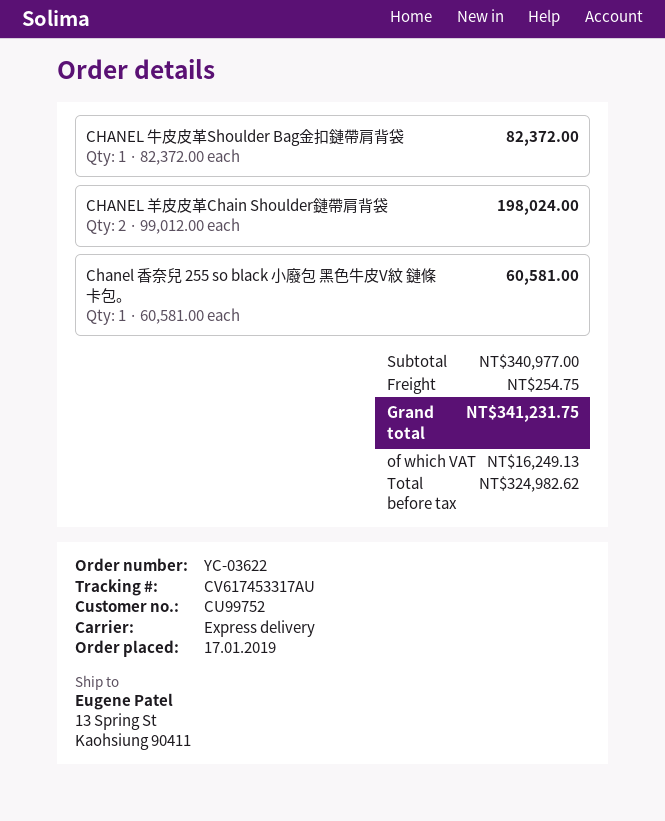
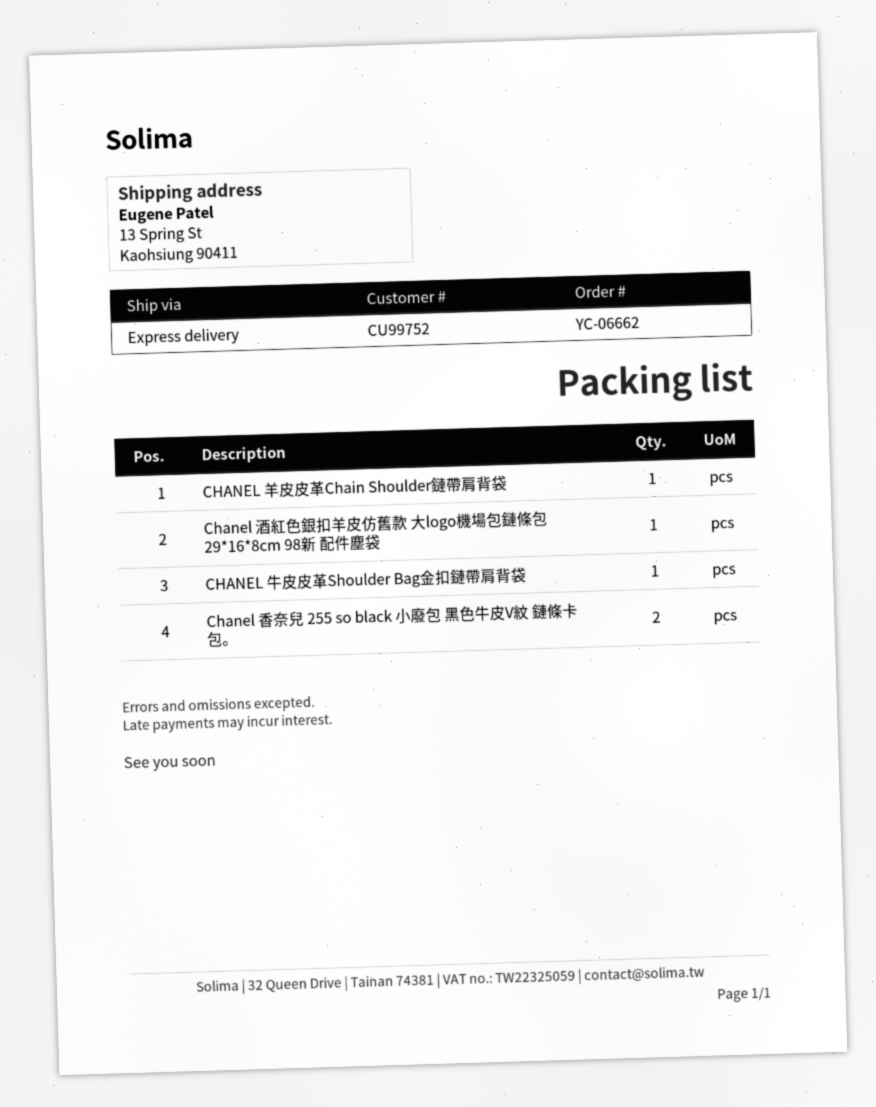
order number: YC-03622 -> YC-06662
CHANEL 羊皮皮革Chain Shoulder鏈帶肩背袋: 2 -> 1
Chanel 香奈兒 255 so black 小廢包 黑色牛皮V紋 鏈條卡包。: 1 -> 2
Chanel 酒紅色銀扣羊皮仿舊款 大logo機場包鏈條包 29*16*8cm 98新 配件塵袋: none -> 1

